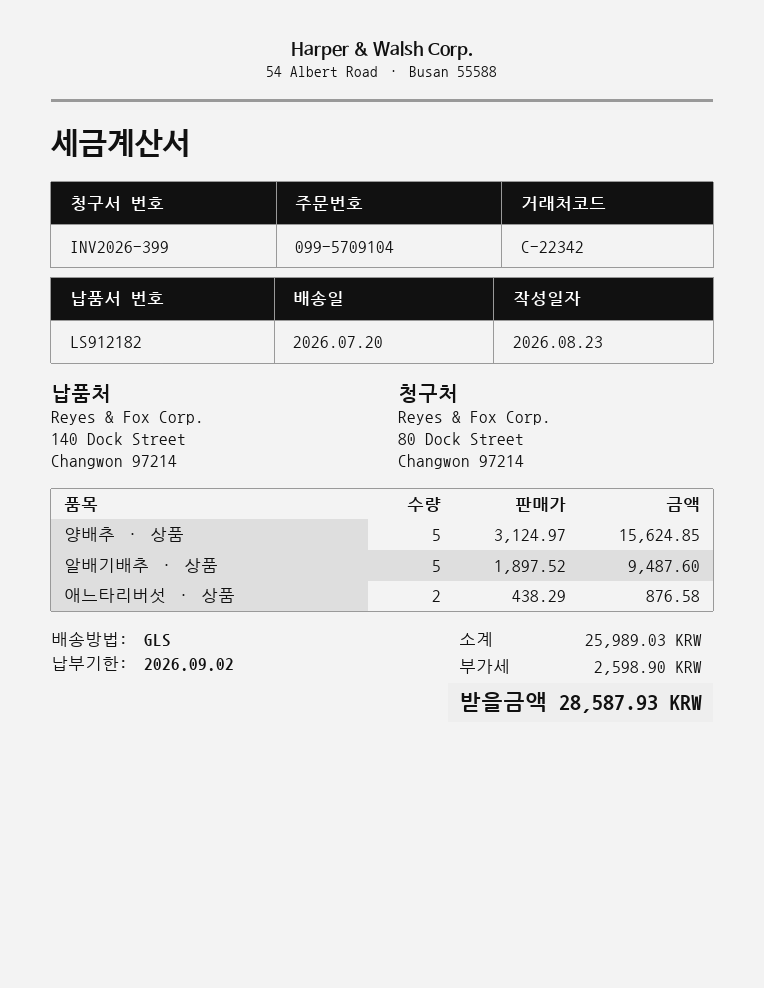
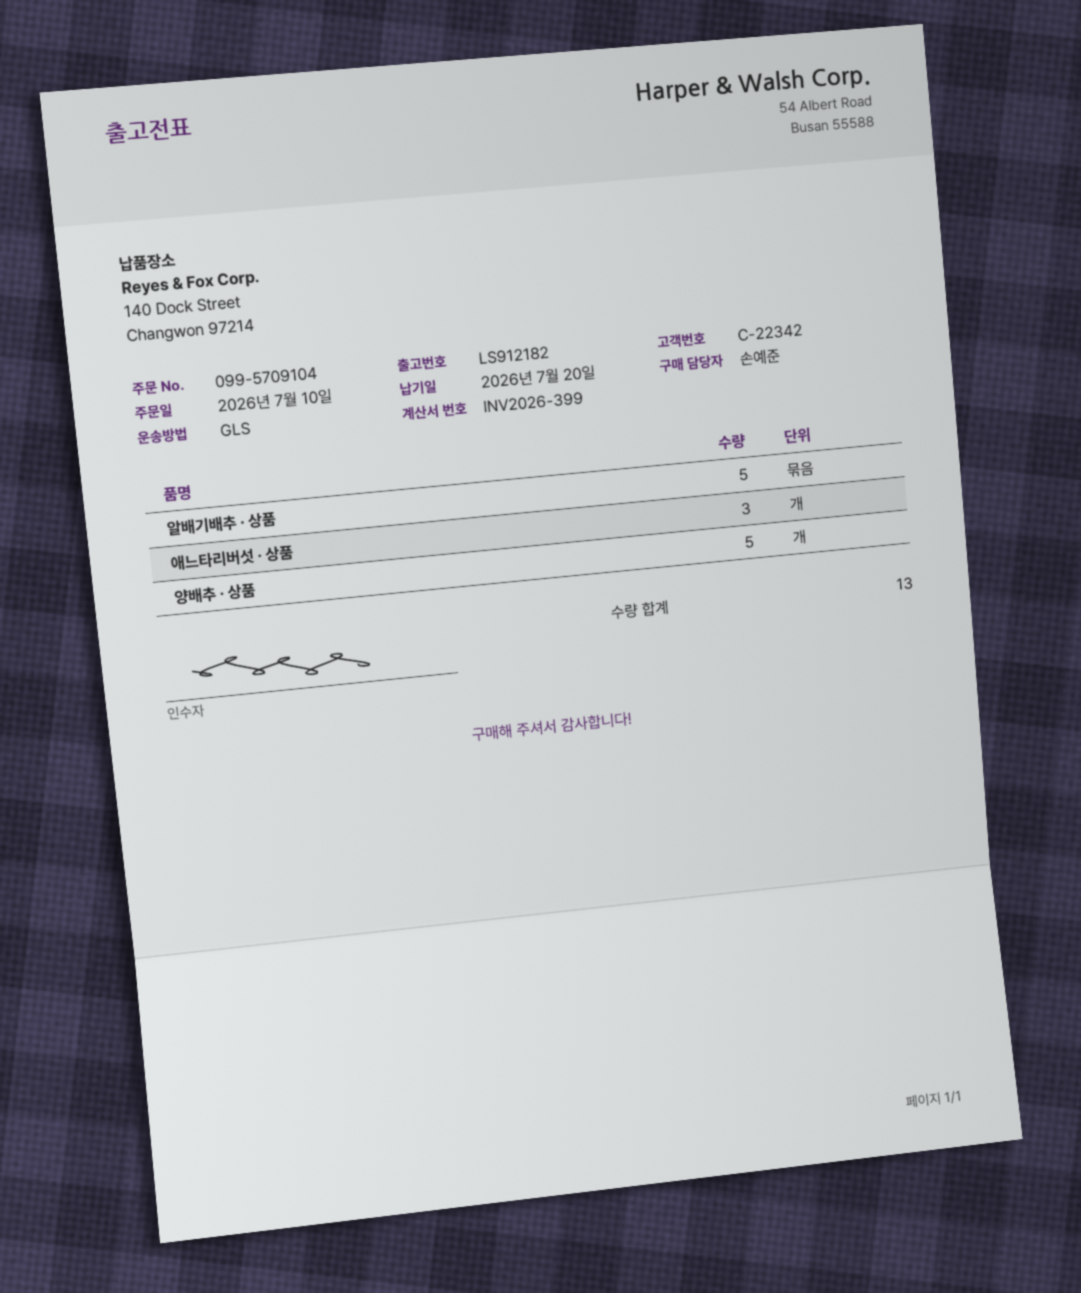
애느타리버섯 · 상품: 2 -> 3

